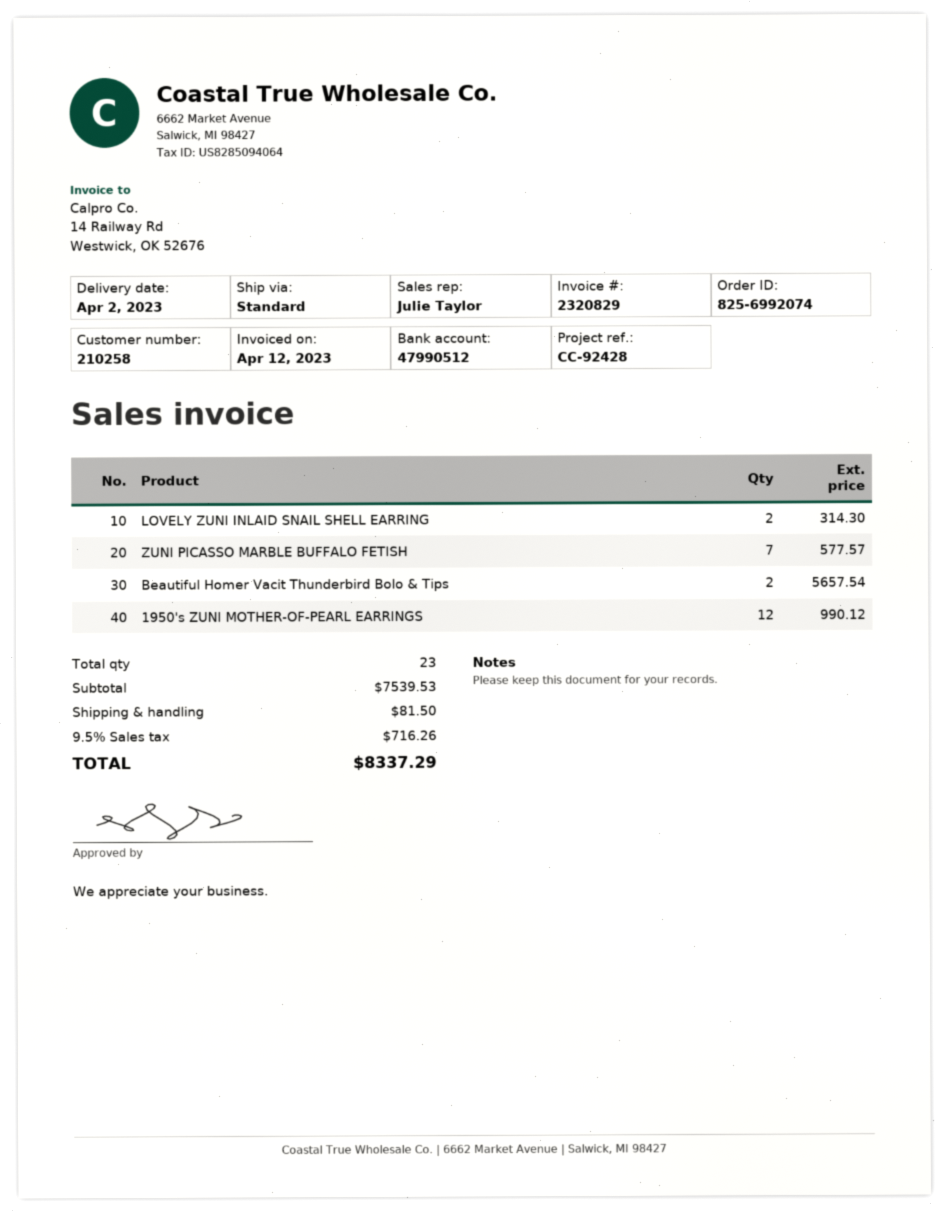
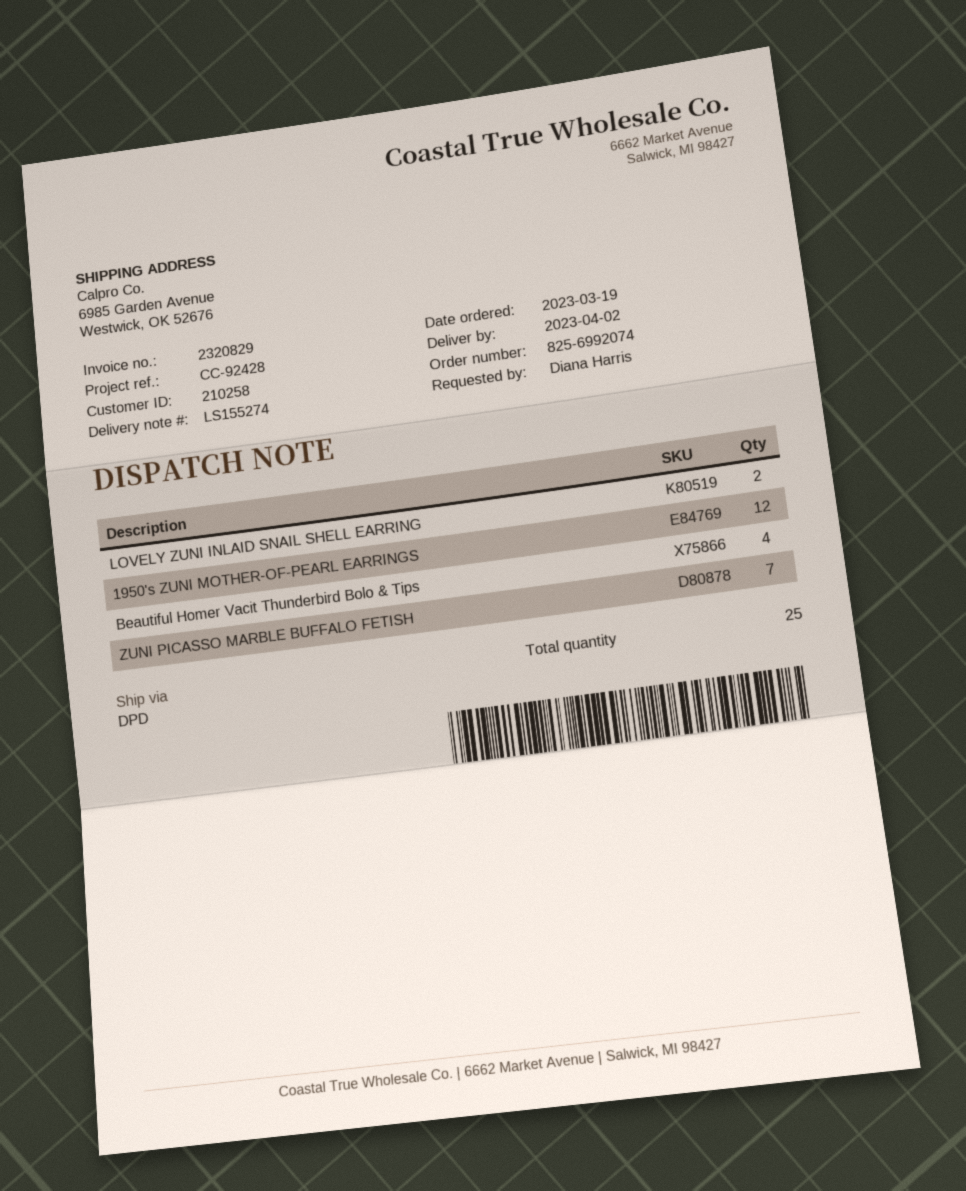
shipping method: standard -> DPD
Beautiful Homer Vacit Thunderbird Bolo & Tips: 2 -> 4
total quantity: 23 -> 25

